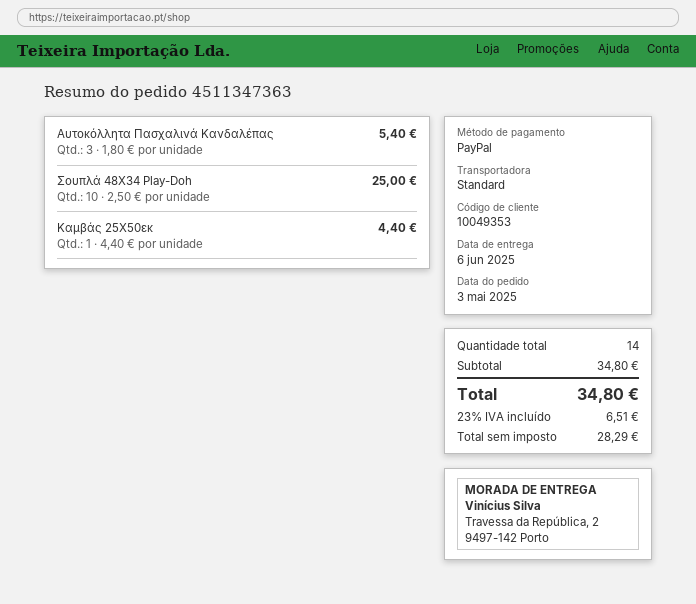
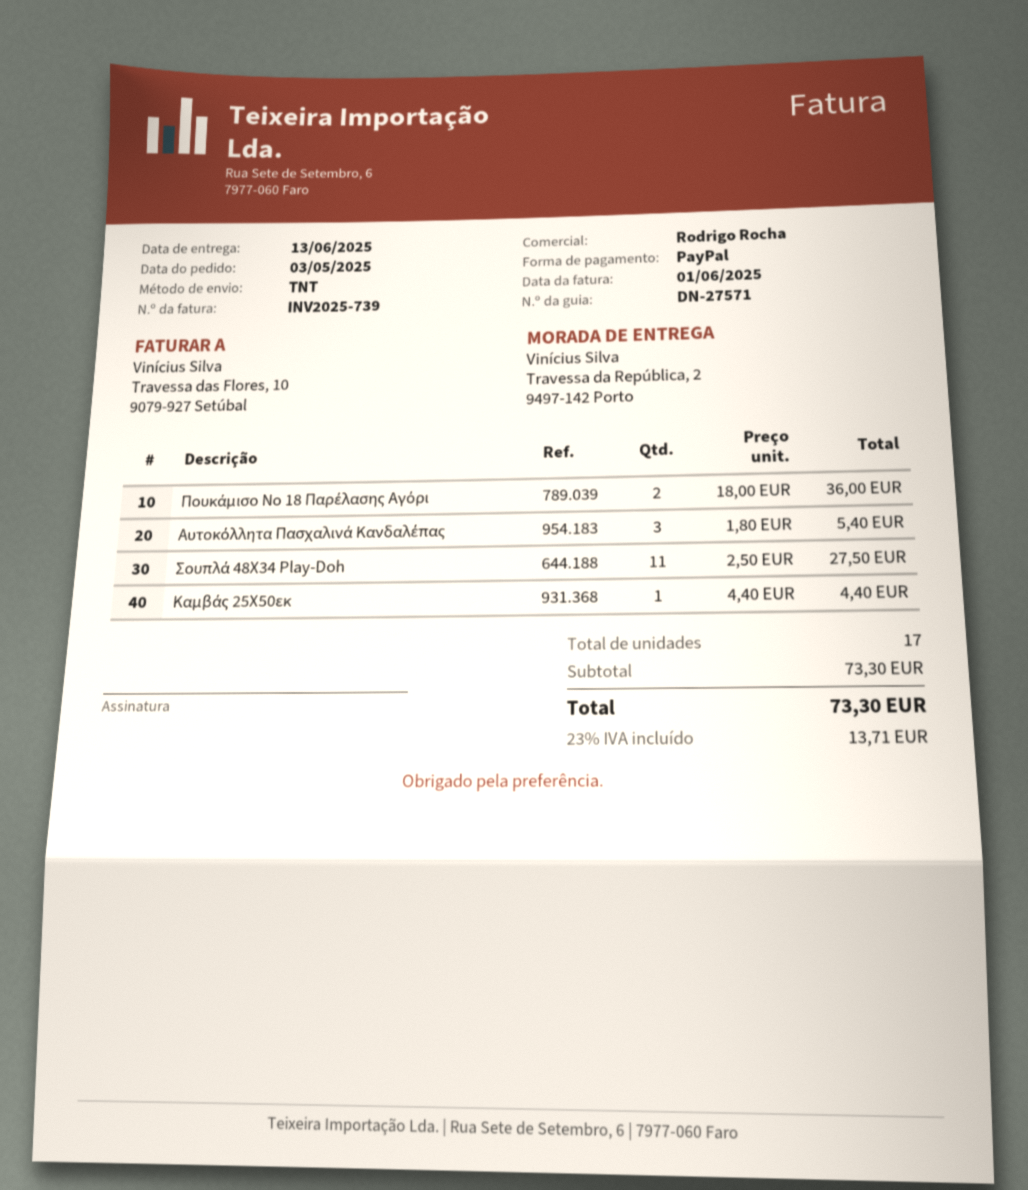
delivery date: 2025-06-06 -> 2025-06-13
shipping method: standard -> TNT
Σουπλά 48Χ34 Play-Doh: 10 x 2.50 = 25.00 -> 11 x 2.50 = 27.50
Πουκάμισο Νο 18 Παρέλασης Αγόρι: none -> 2 x 18.00 = 36.00
total quantity: 14 -> 17
subtotal: 34.80 -> 73.30
tax: 23% = 6.51 -> 23% = 13.71
total: 34.80 -> 73.30

